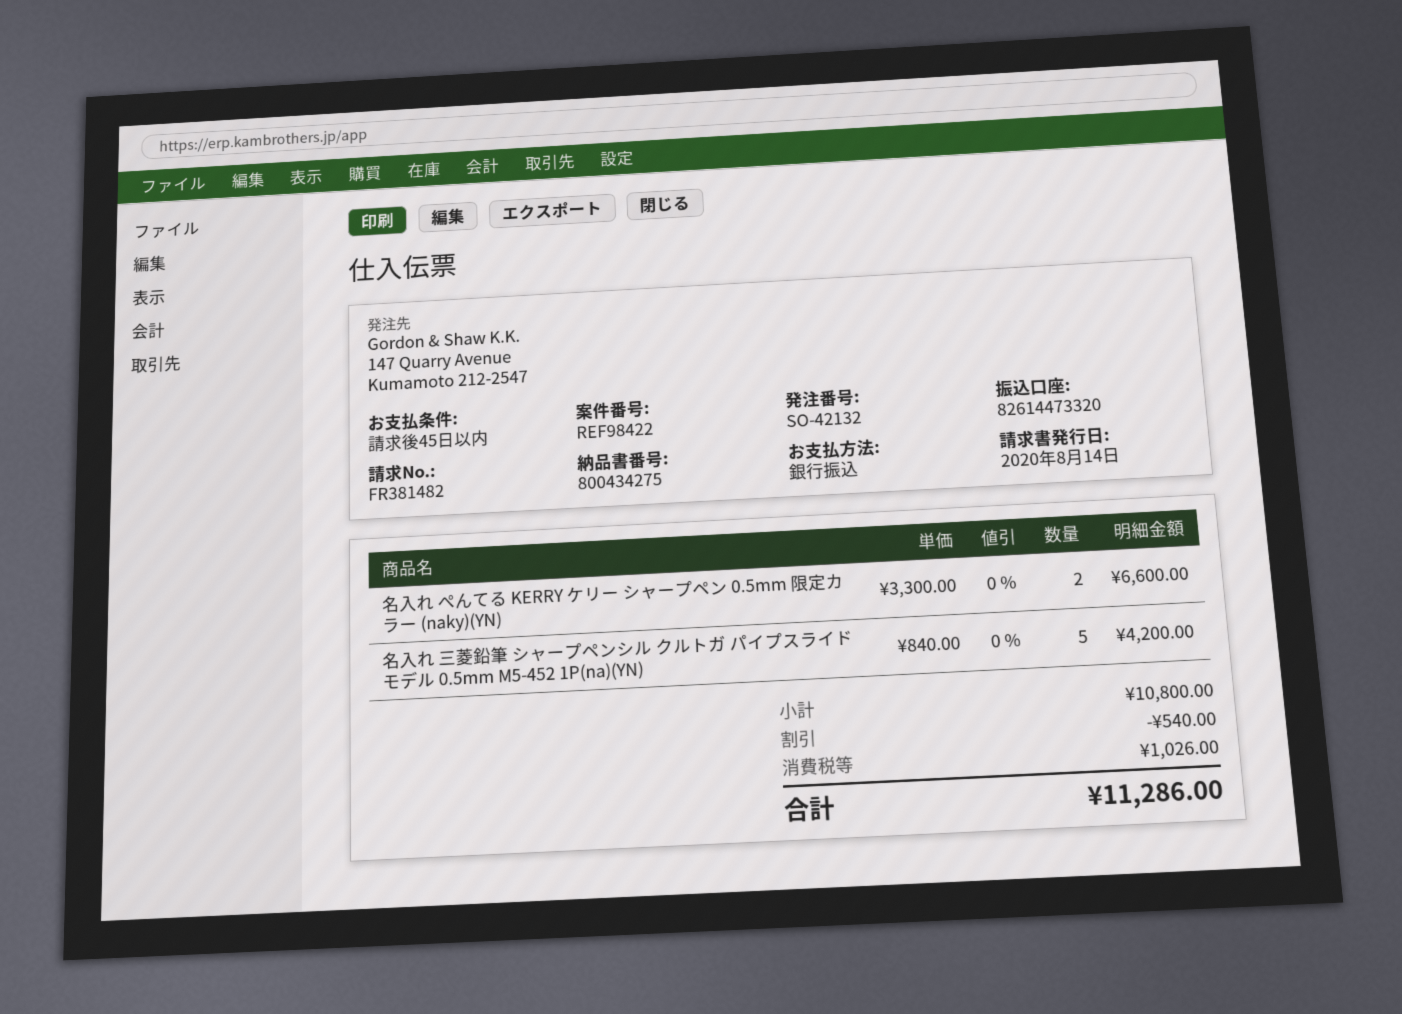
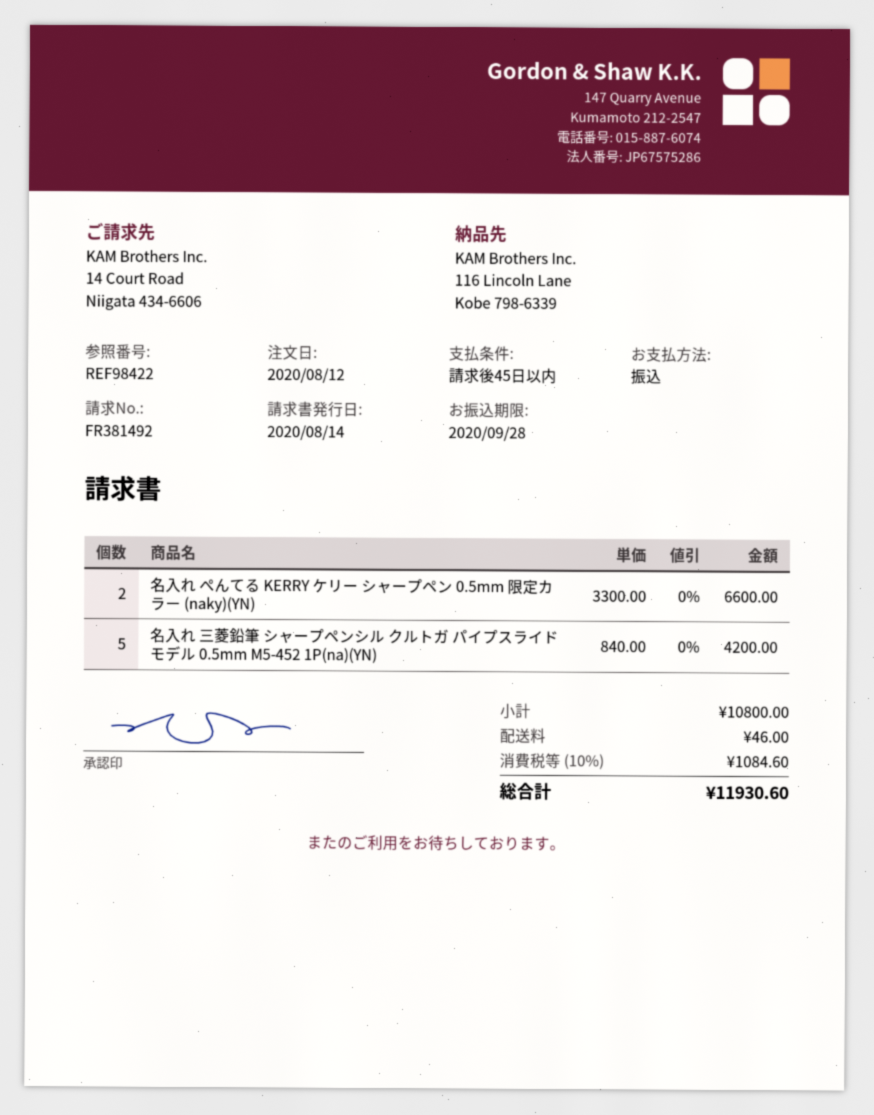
invoice number: FR381482 -> FR381492
discount: 540.00 -> none
shipping: none -> 46.00
tax: 1026.00 -> 1084.60
total: 11286.00 -> 11930.60

